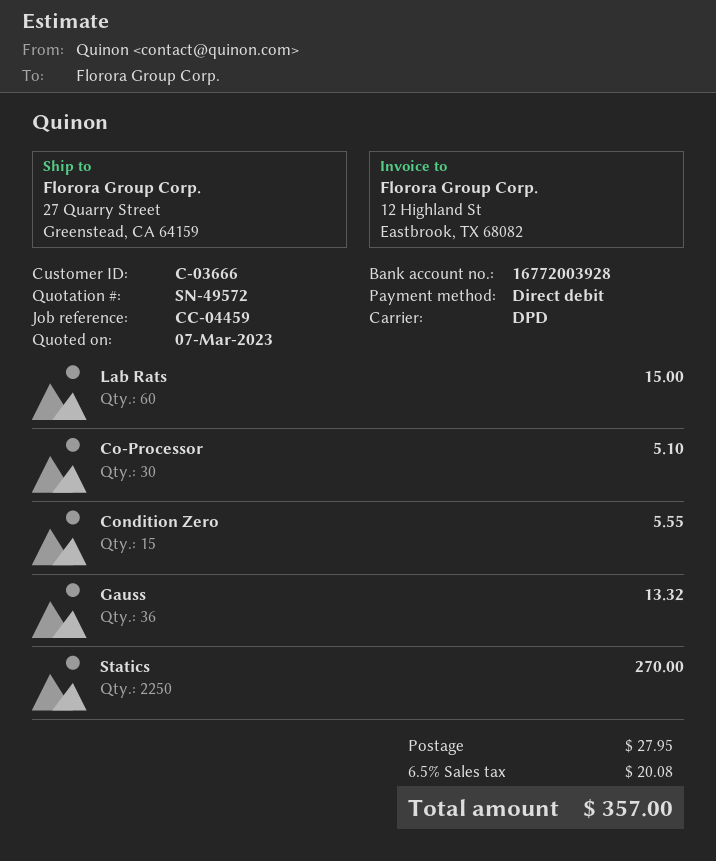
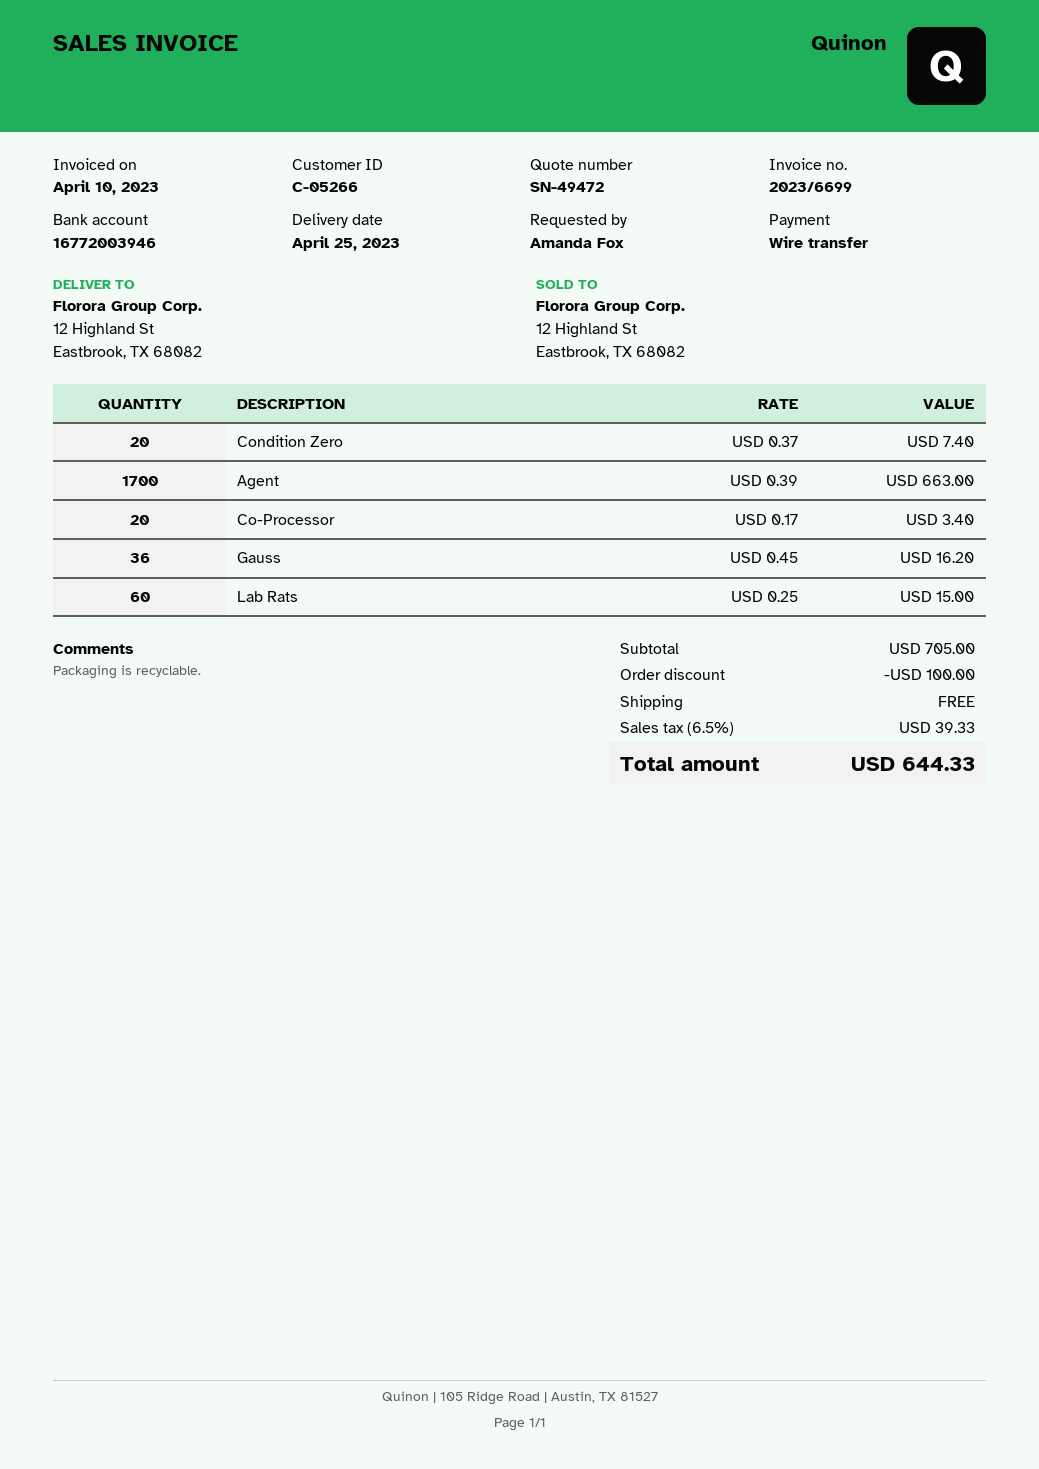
quote number: SN-49572 -> SN-49472
customer number: C-03666 -> C-05266
payment method: direct debit -> bank transfer
bank account: 16772003928 -> 16772003946
ship to: 27 Quarry Street, Greenstead, CA 64159 -> 12 Highland St, Eastbrook, TX 68082
Co-Processor: 30 for 5.10 -> 20 for 3.40
Condition Zero: 15 for 5.55 -> 20 for 7.40
Gauss: 36 for 13.32 -> 36 for 16.20
Statics: 2250 for 270.00 -> none
Agent: none -> 1700 for 663.00
discount: none -> 100.00
shipping: 27.95 -> 0.00
tax: 6.5% = 20.08 -> 6.5% = 39.33
total: 357.00 -> 644.33

